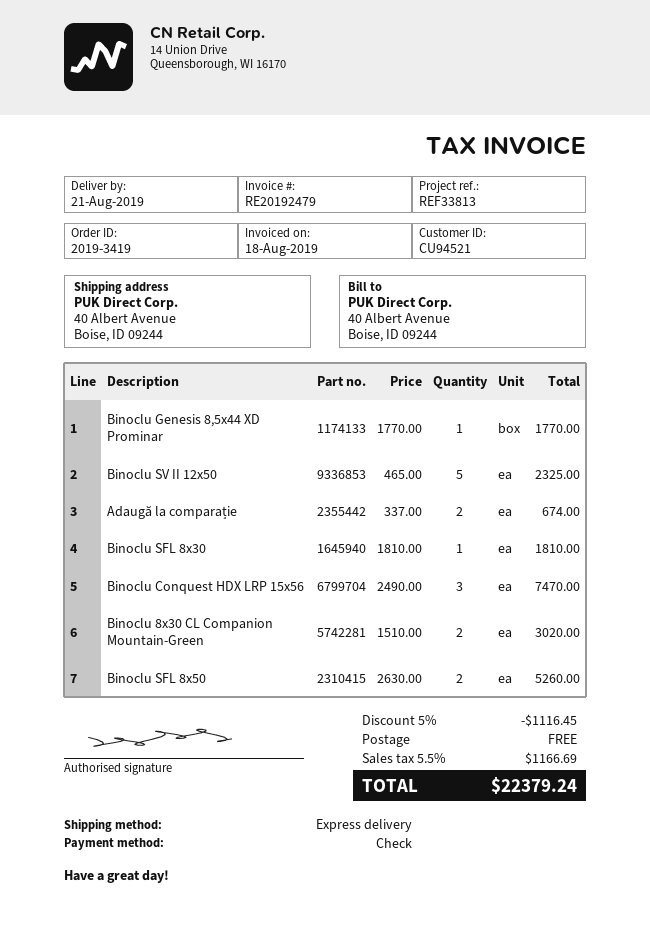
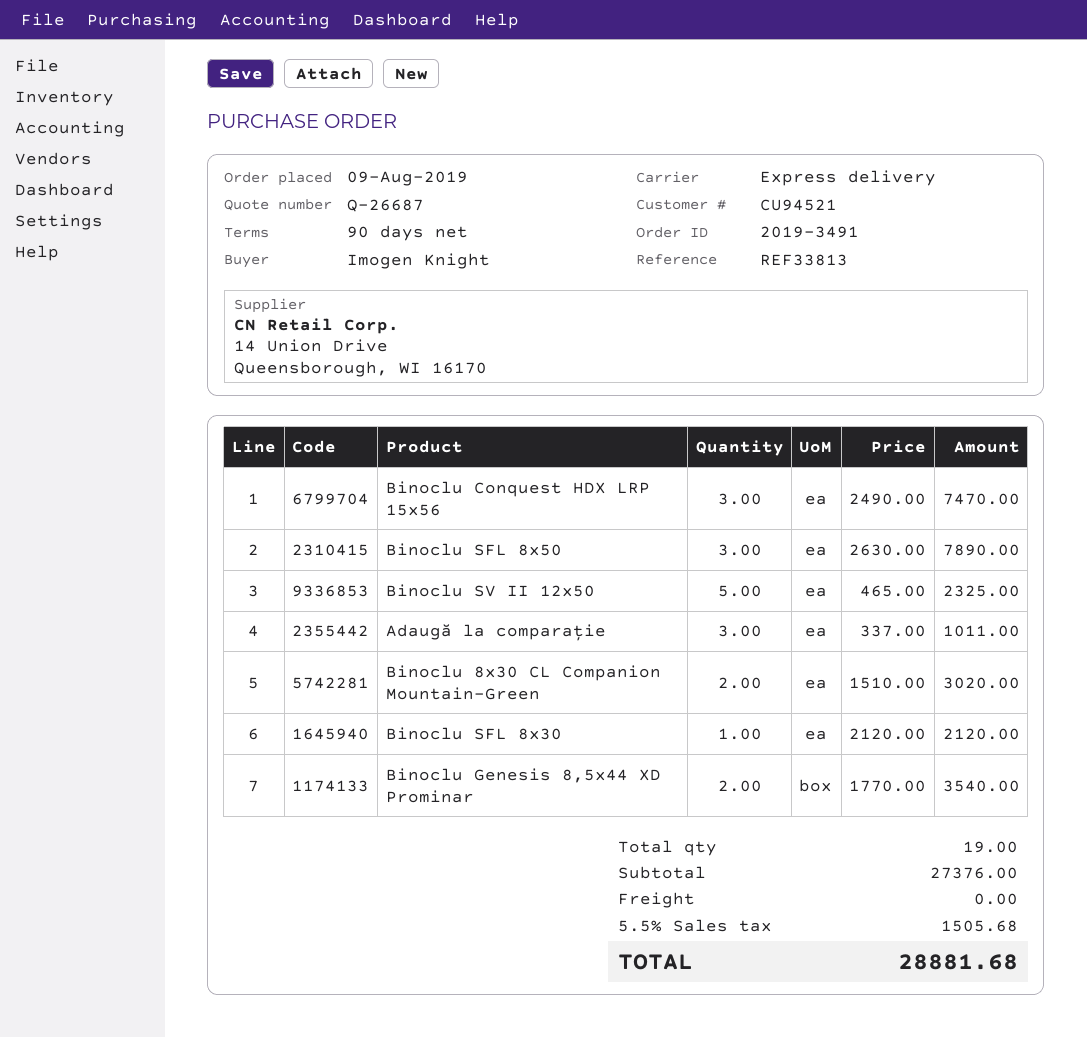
order number: 2019-3419 -> 2019-3491
Binoclu Genesis 8,5x44 XD Prominar: 1 x 1770.00 = 1770.00 -> 2 x 1770.00 = 3540.00
Adaugă la comparație: 2 x 337.00 = 674.00 -> 3 x 337.00 = 1011.00
Binoclu SFL 8x30: 1 x 1810.00 = 1810.00 -> 1 x 2120.00 = 2120.00
Binoclu SFL 8x50: 2 x 2630.00 = 5260.00 -> 3 x 2630.00 = 7890.00
discount: 5% = 1116.45 -> none
tax: 5.5% = 1166.69 -> 5.5% = 1505.68
total: 22379.24 -> 28881.68

